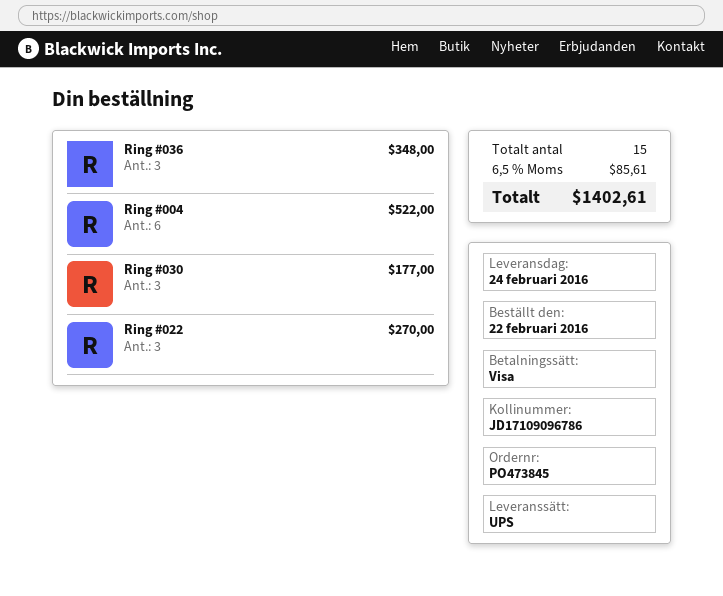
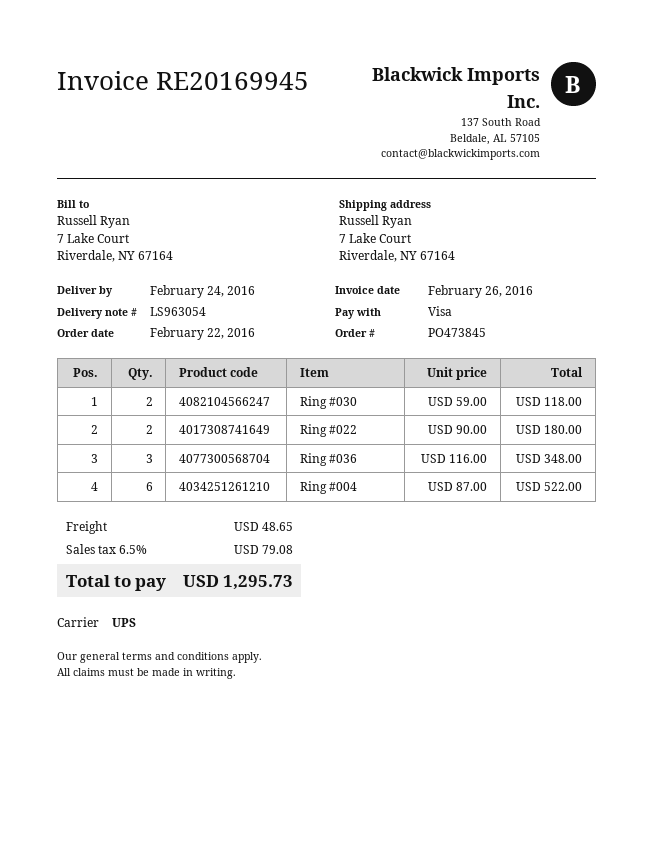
Ring #030: 3 for 177.00 -> 2 for 118.00
Ring #022: 3 for 270.00 -> 2 for 180.00
shipping: none -> 48.65
tax: 6.5% = 85.61 -> 6.5% = 79.08
total: 1402.61 -> 1295.73

